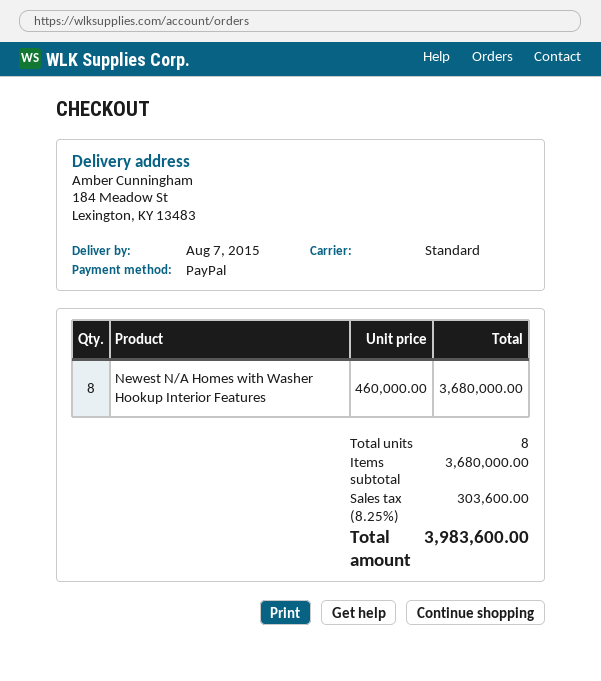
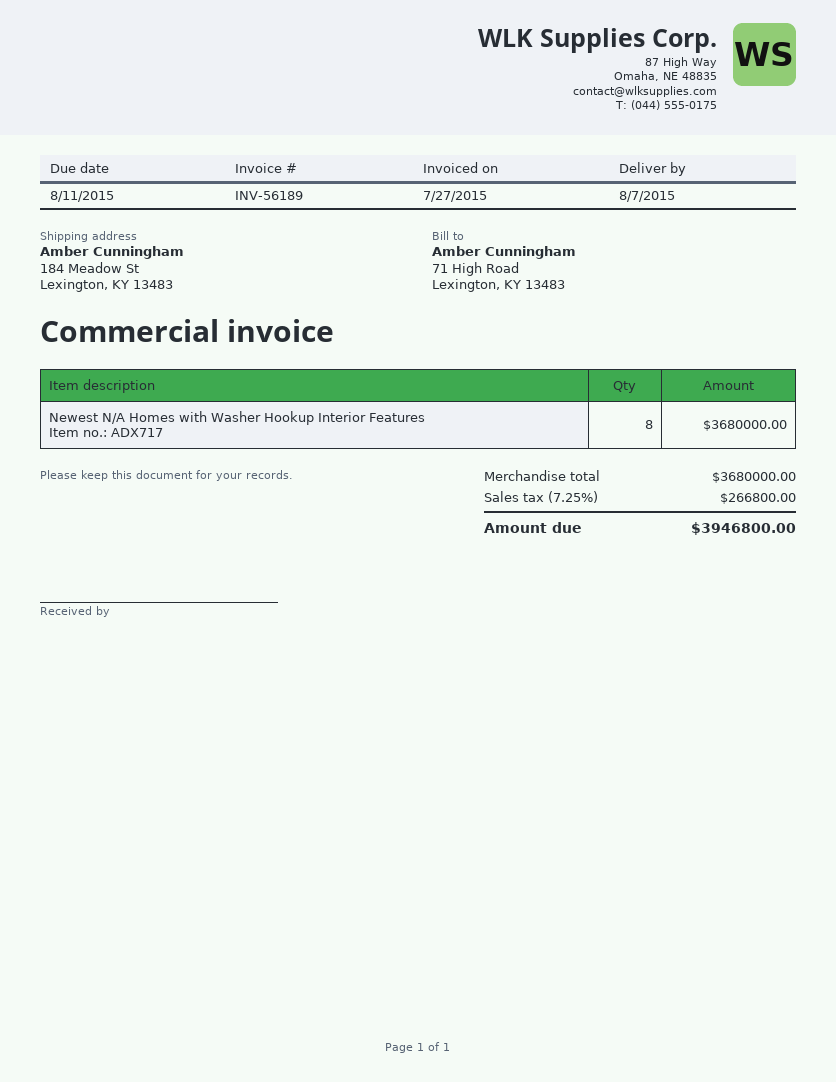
tax: 8.25% = 303600.00 -> 7.25% = 266800.00
total: 3983600.00 -> 3946800.00

